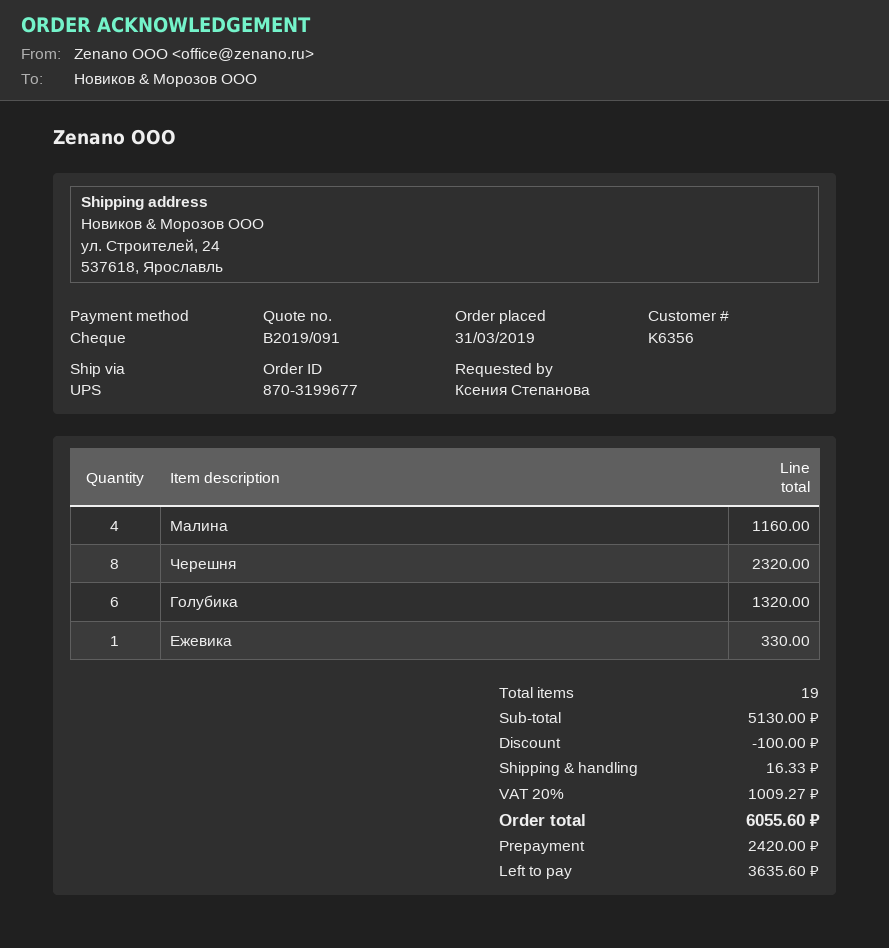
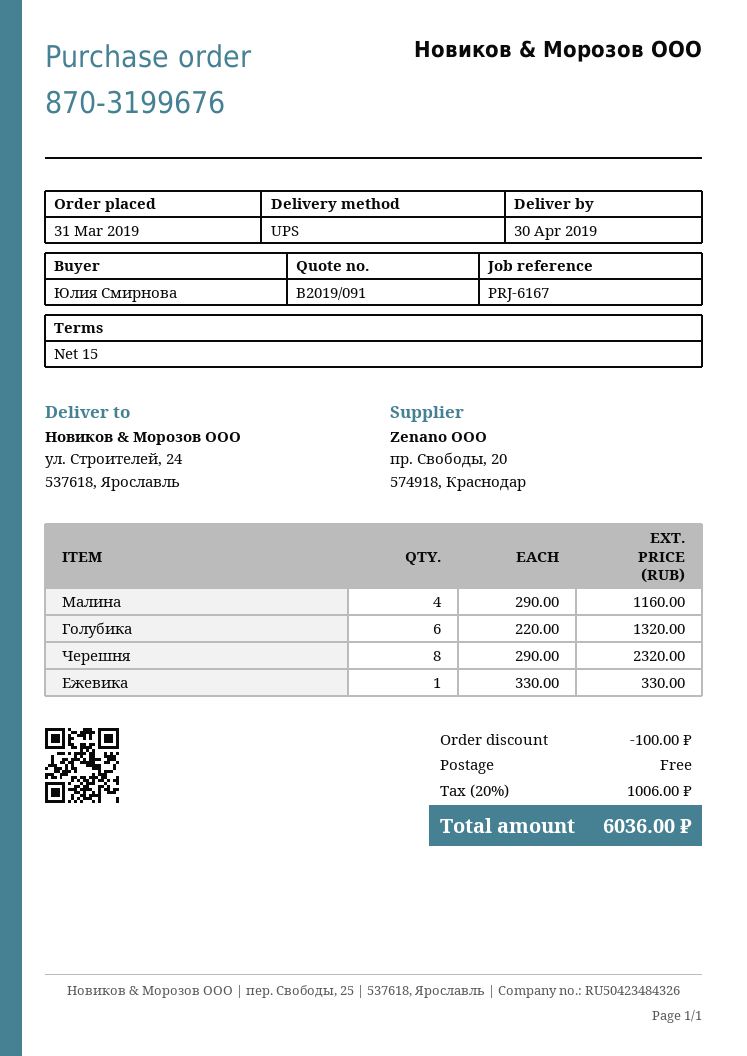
order number: 870-3199677 -> 870-3199676
ordered by: Ксения Степанова -> Юлия Смирнова
shipping: 16.33 -> 0.00
tax: 20% = 1009.27 -> 20% = 1006.00
total: 6055.60 -> 6036.00

